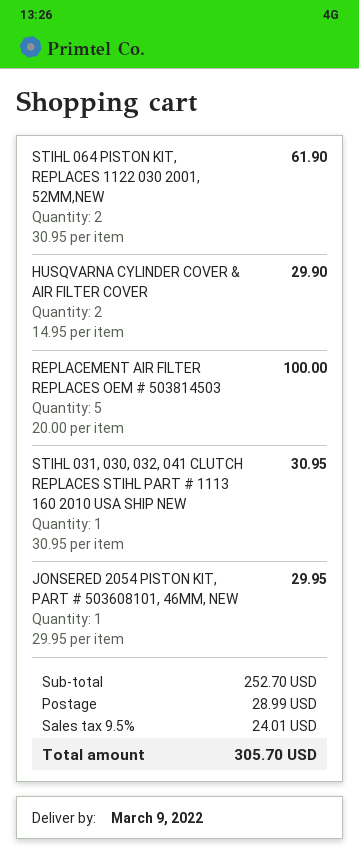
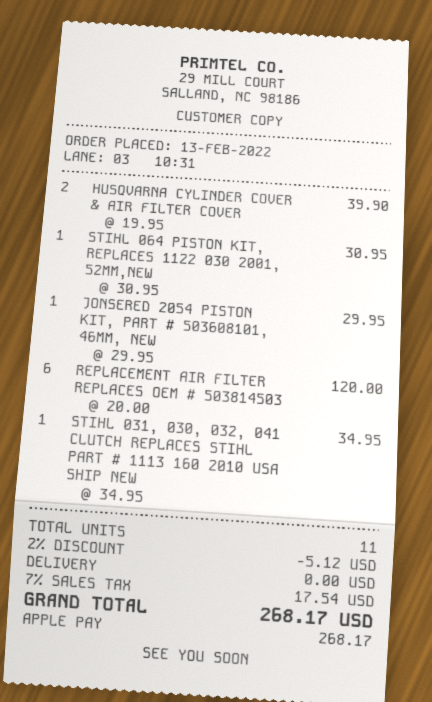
STIHL 064 PISTON KIT, REPLACES 1122 030 2001, 52MM,NEW: 2 x 30.95 = 61.90 -> 1 x 30.95 = 30.95
HUSQVARNA CYLINDER COVER & AIR FILTER COVER: 2 x 14.95 = 29.90 -> 2 x 19.95 = 39.90
REPLACEMENT AIR FILTER REPLACES OEM # 503814503: 5 x 20.00 = 100.00 -> 6 x 20.00 = 120.00
STIHL 031, 030, 032, 041 CLUTCH REPLACES STIHL PART # 1113 160 2010 USA SHIP NEW: 1 x 30.95 = 30.95 -> 1 x 34.95 = 34.95
discount: none -> 2% = 5.12
shipping: 28.99 -> 0.00
tax: 9.5% = 24.01 -> 7% = 17.54
total: 305.70 -> 268.17

